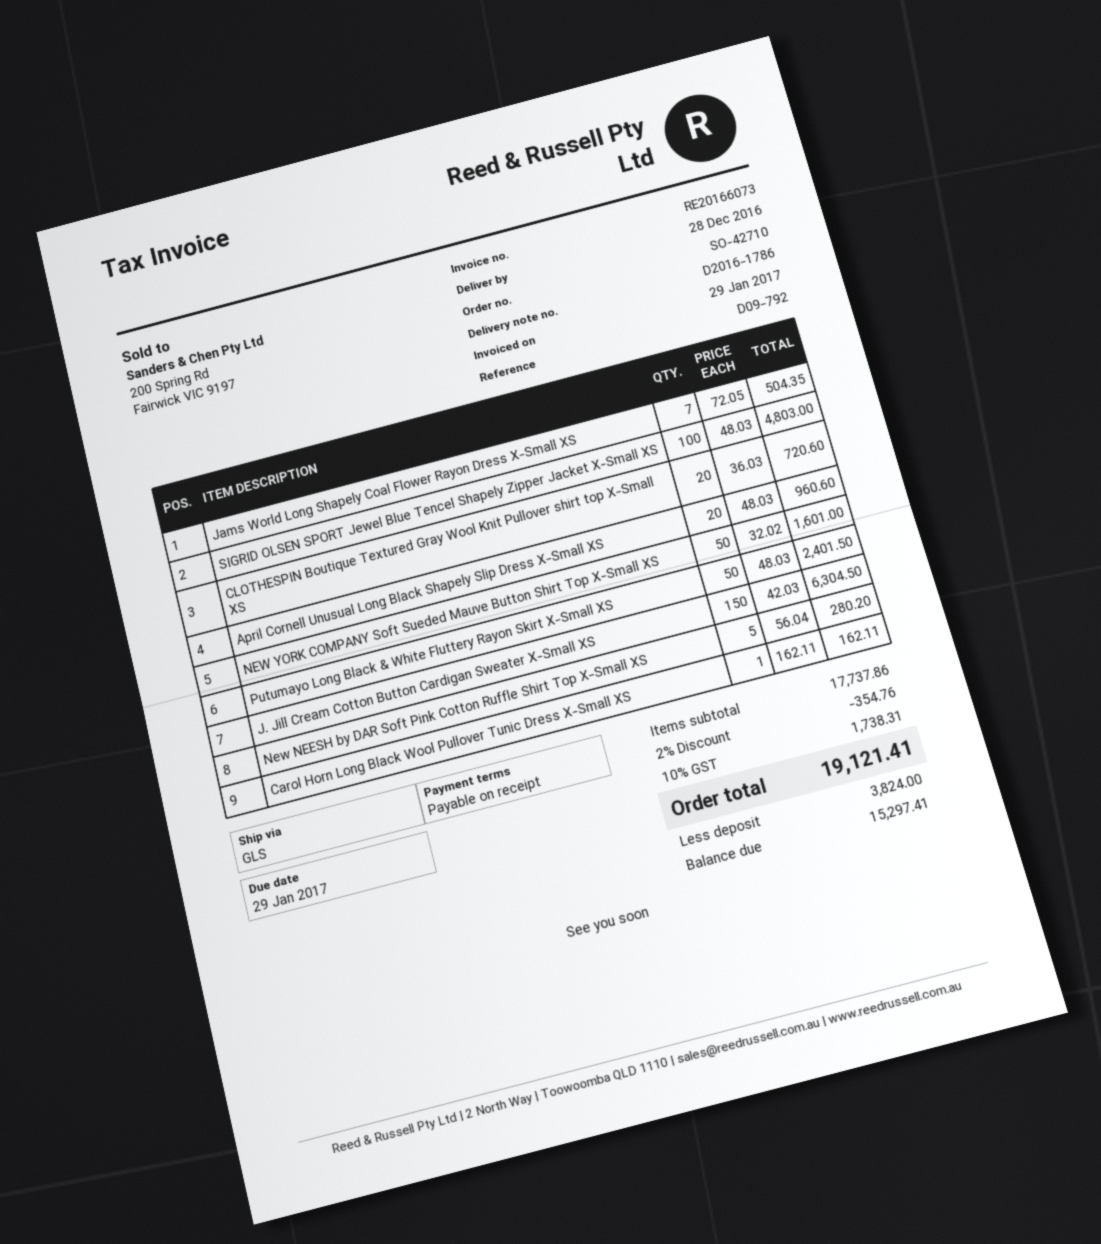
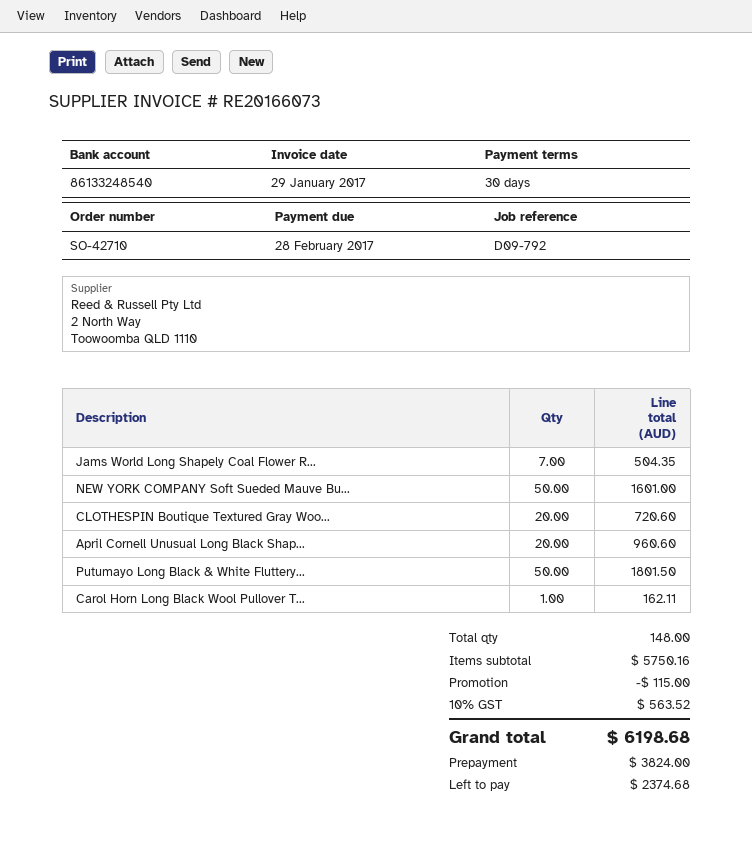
payment terms: on receipt -> 30 days
due date: 2017-01-29 -> 2017-02-28
SIGRID OLSEN SPORT Jewel Blue Tencel Shapely Zipper Jacket X-Small XS: 100 for 4803.00 -> none
Putumayo Long Black & White Fluttery Rayon Skirt X-Small XS: 50 for 2401.50 -> 50 for 1801.50
J. Jill Cream Cotton Button Cardigan Sweater X-Small XS: 150 for 6304.50 -> none
New NEESH by DAR Soft Pink Cotton Ruffle Shirt Top X-Small XS: 5 for 280.20 -> none
subtotal: 17737.86 -> 5750.16
discount: 354.76 -> 115.00
tax: 10% = 1738.31 -> 10% = 563.52
total: 19121.41 -> 6198.68
balance: 15297.41 -> 2374.68

